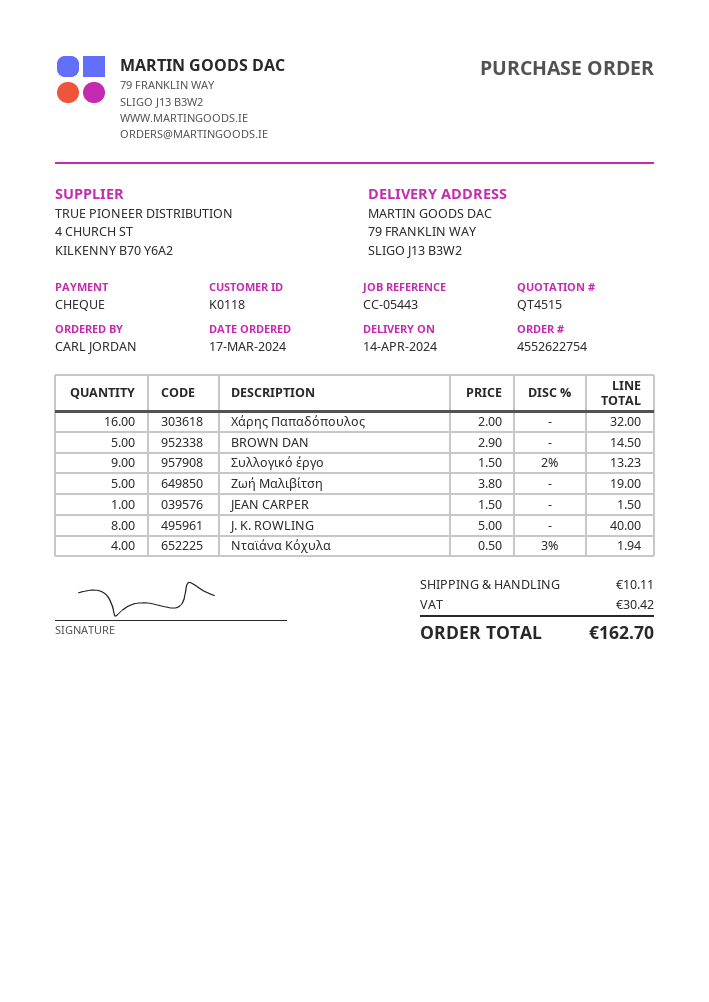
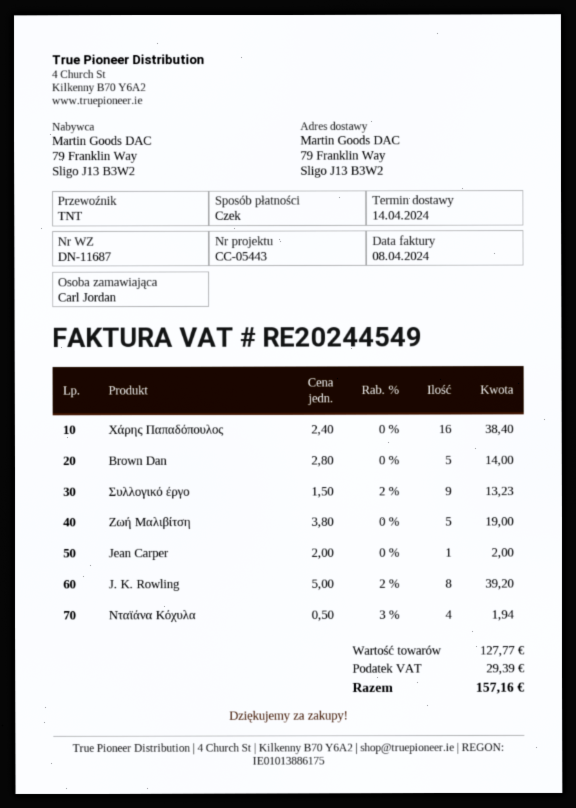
Χάρης Παπαδόπουλος: 16 x 2.00 = 32.00 -> 16 x 2.40 = 38.40
BROWN DAN: 5 x 2.90 = 14.50 -> 5 x 2.80 = 14.00
JEAN CARPER: 1 x 1.50 = 1.50 -> 1 x 2.00 = 2.00
J. K. ROWLING: 8 x 5.00 = 40.00 -> 8 x 5.00 - 2% = 39.20
shipping: 10.11 -> none
tax: 30.42 -> 29.39
total: 162.70 -> 157.16

